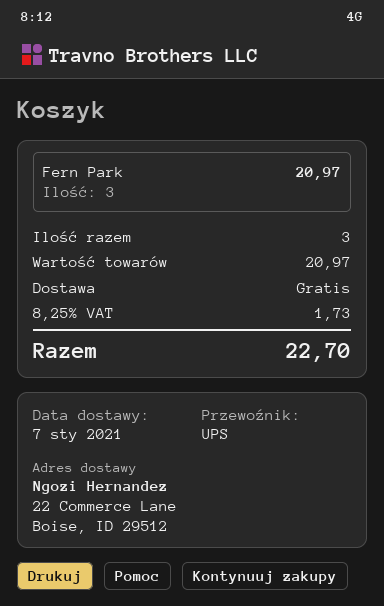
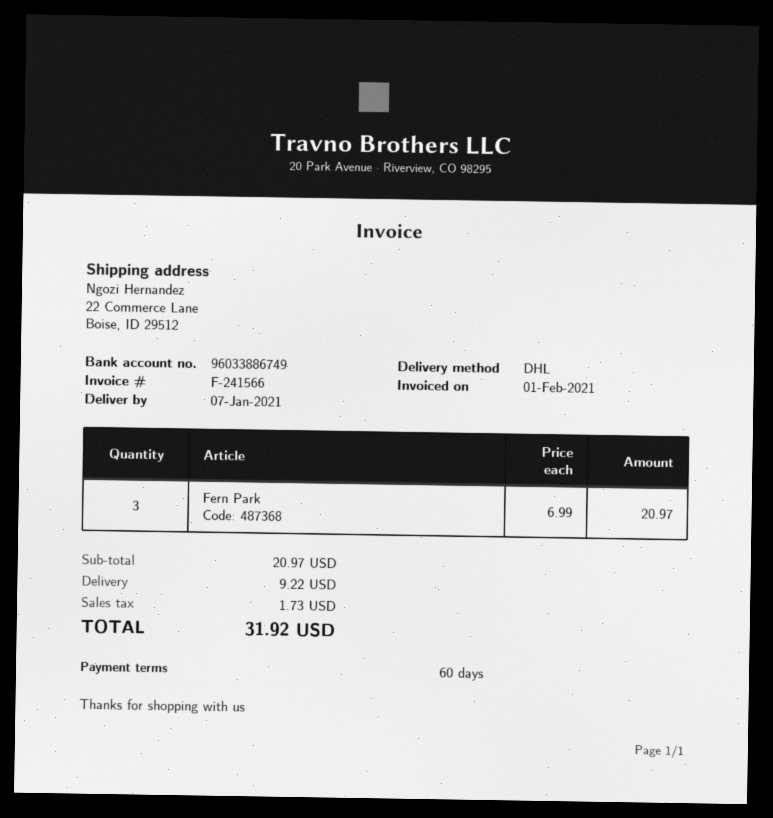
shipping method: UPS -> DHL
shipping: 0.00 -> 9.22
total: 22.70 -> 31.92

